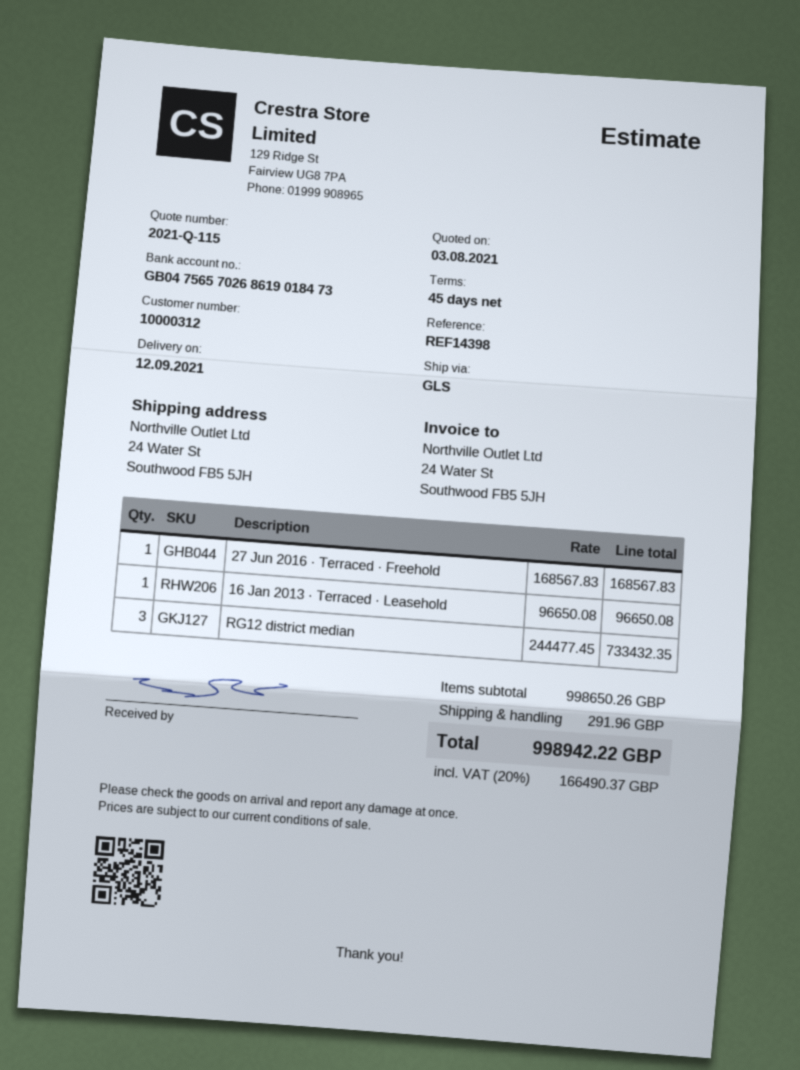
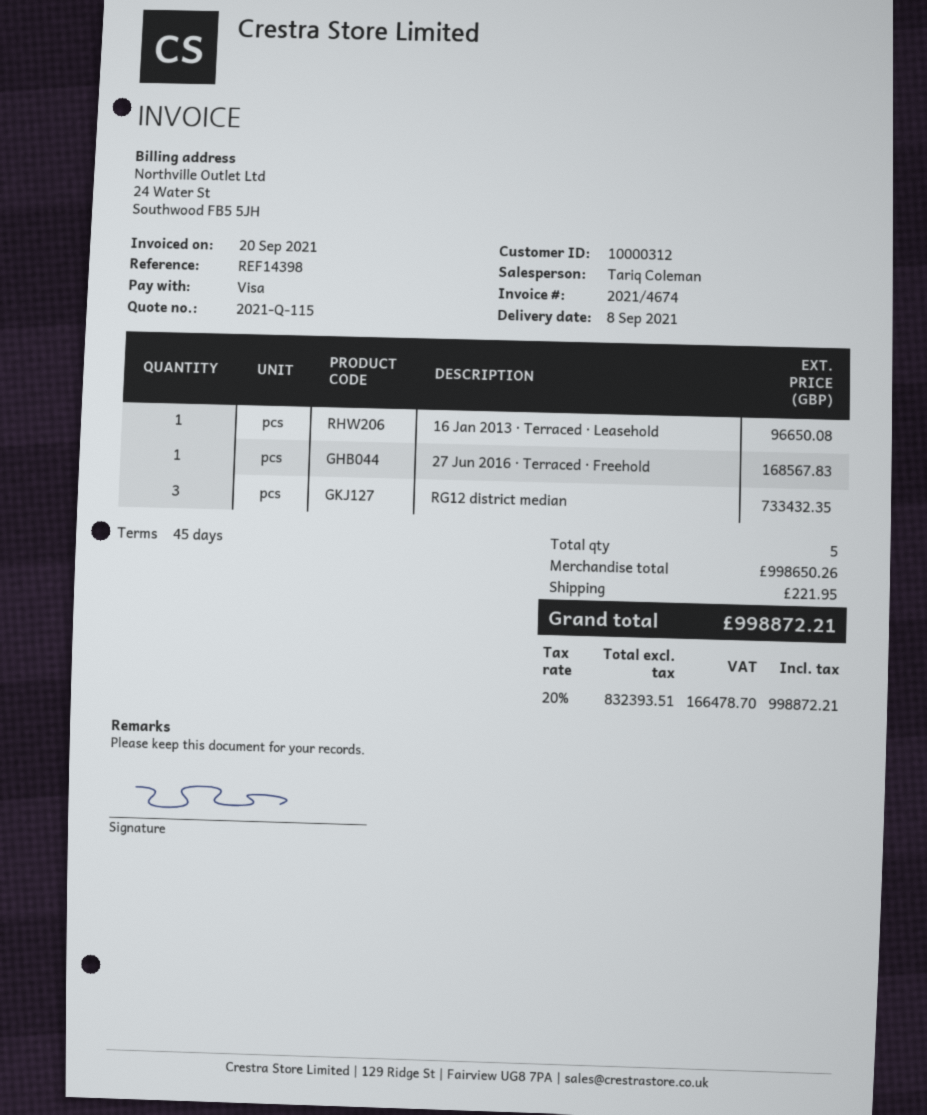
delivery date: 2021-09-12 -> 2021-09-08
shipping: 291.96 -> 221.95
tax: 20% = 166490.37 -> 20% = 166478.70
total: 998942.22 -> 998872.21

